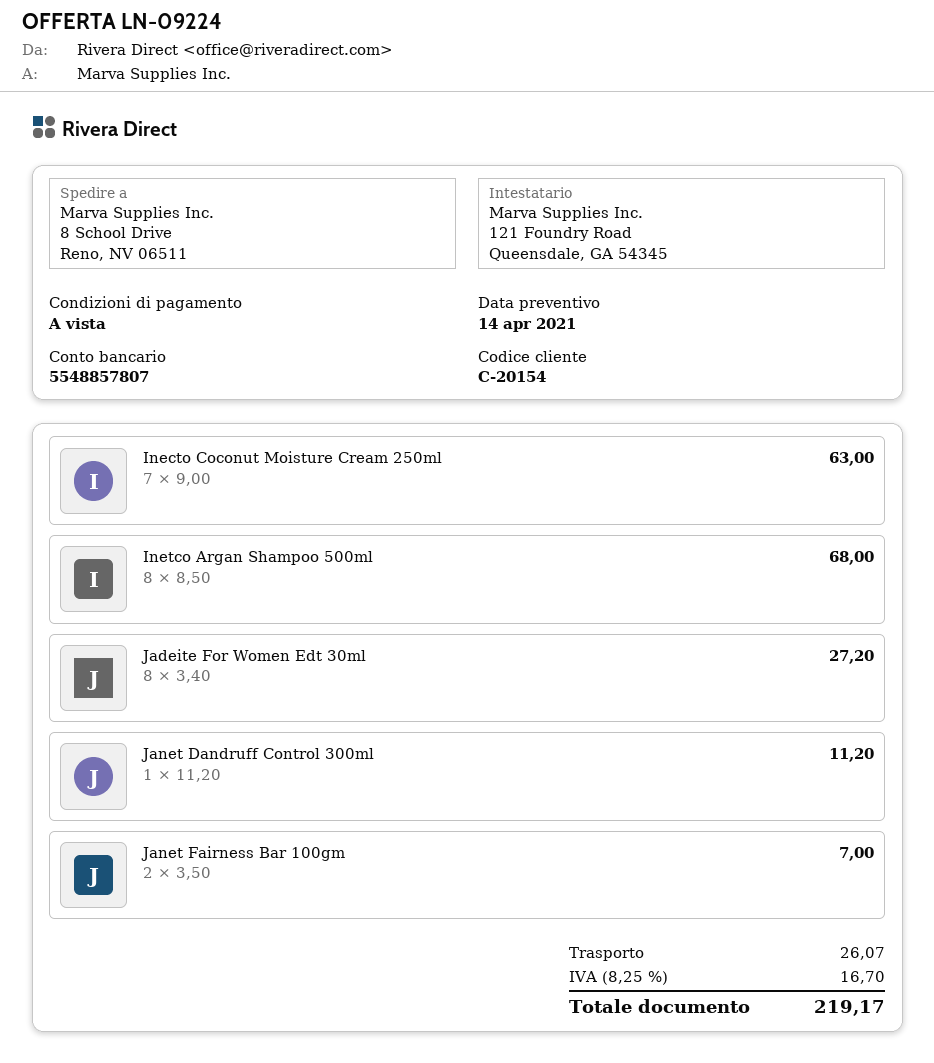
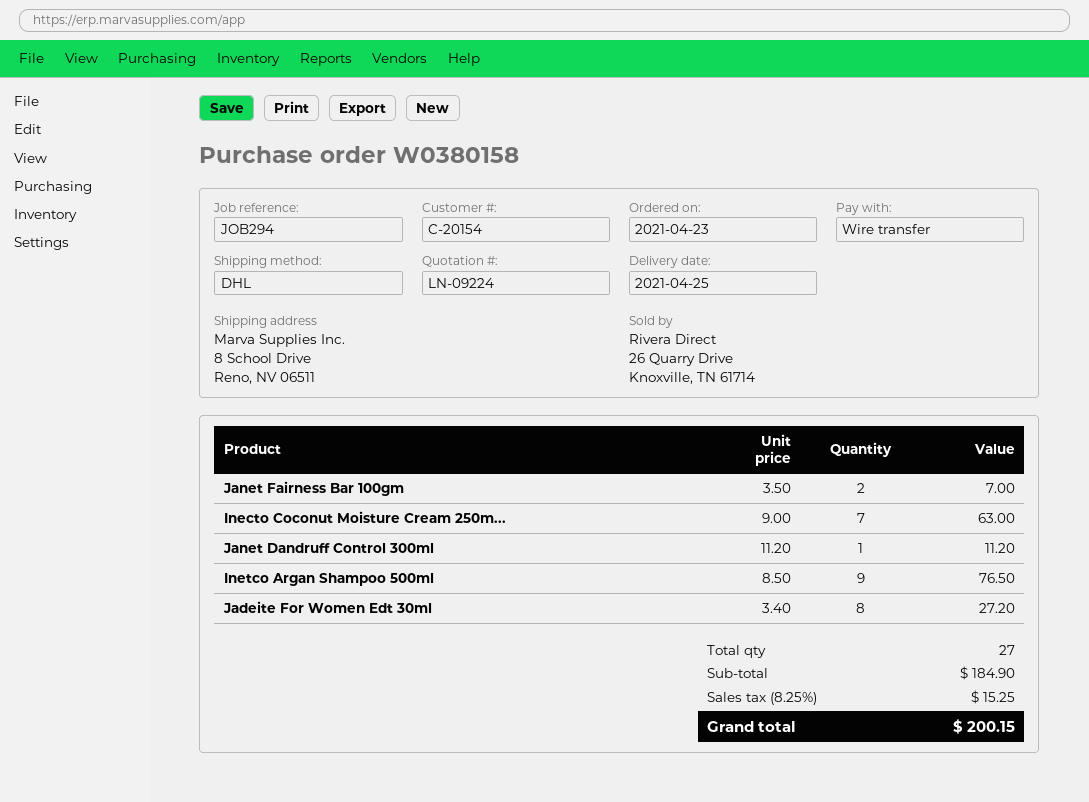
Inetco Argan Shampoo 500ml: 8 x 8.50 = 68.00 -> 9 x 8.50 = 76.50
shipping: 26.07 -> none
tax: 8.25% = 16.70 -> 8.25% = 15.25
total: 219.17 -> 200.15

